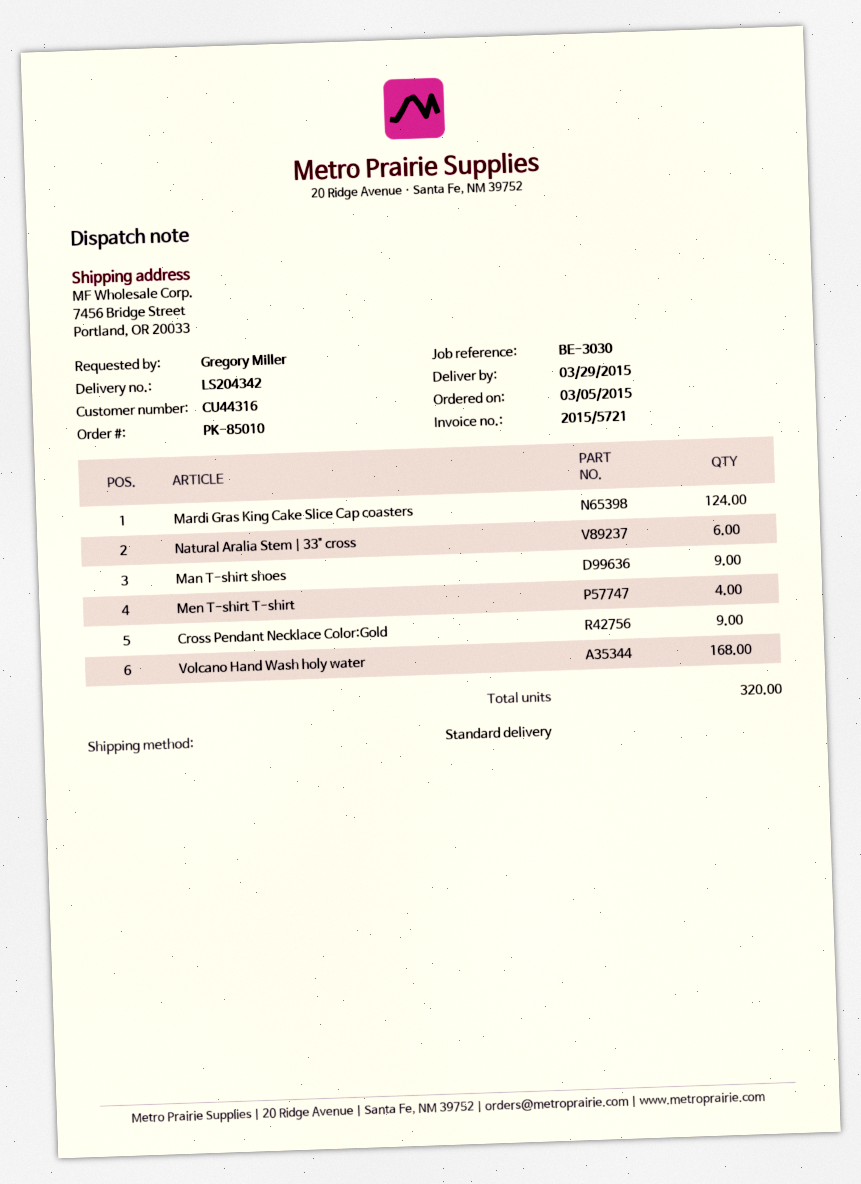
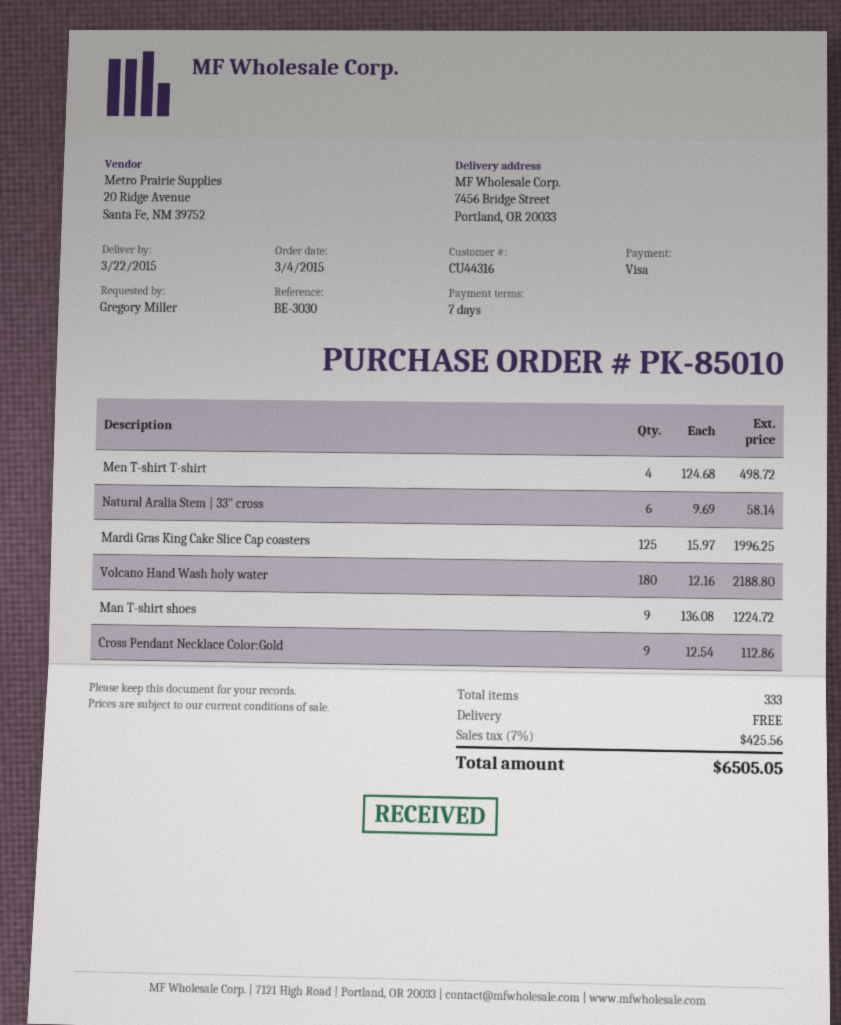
order date: 2015-03-05 -> 2015-03-04
delivery date: 2015-03-29 -> 2015-03-22
Mardi Gras King Cake Slice Cap coasters: 124 -> 125
Volcano Hand Wash holy water: 168 -> 180
total quantity: 320 -> 333

